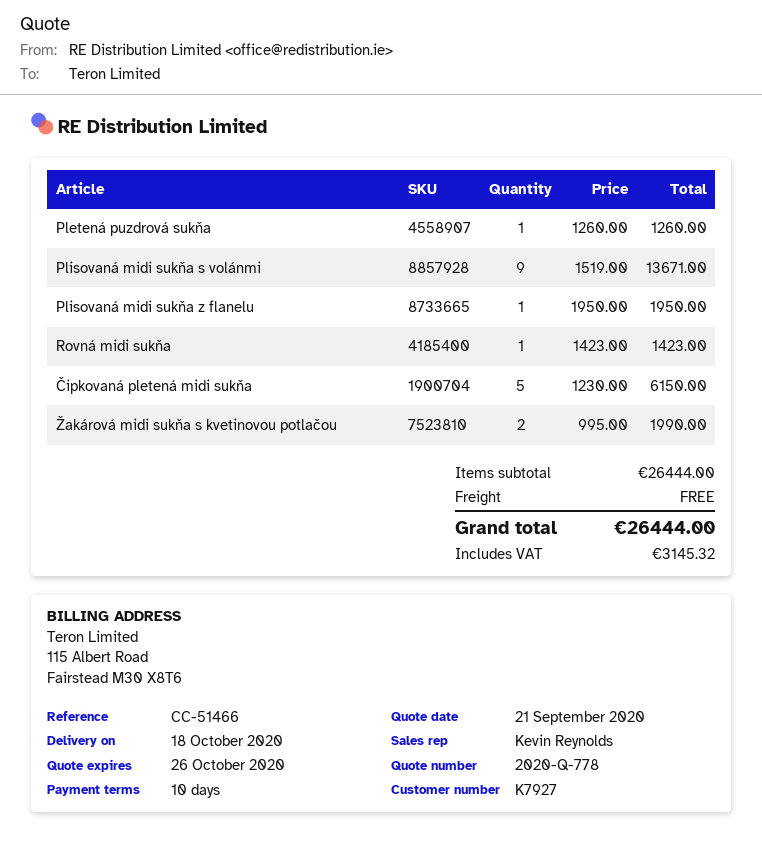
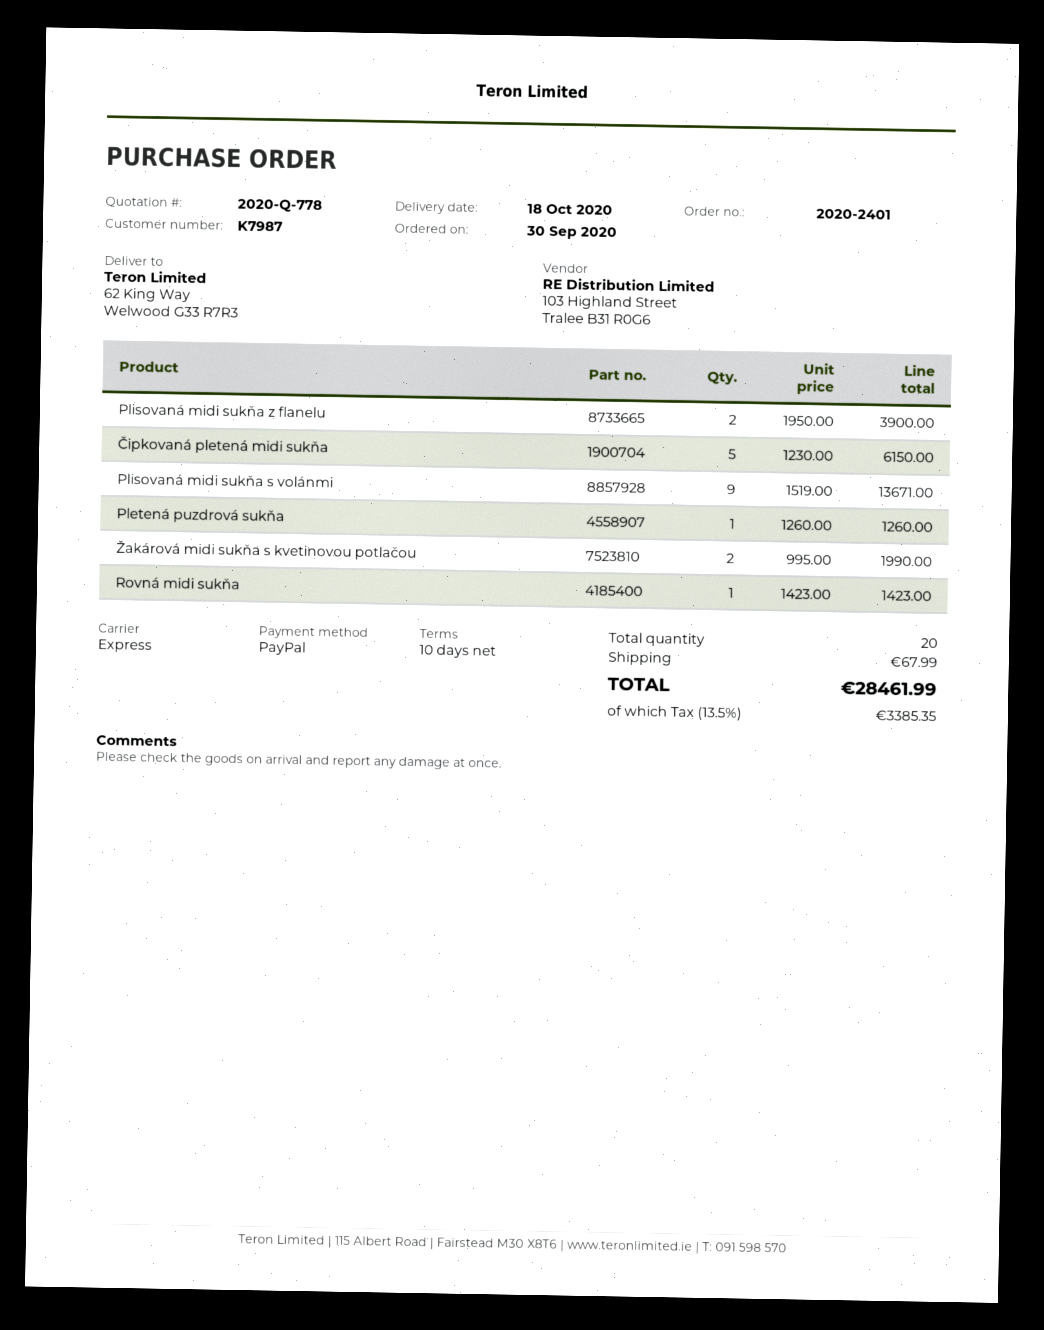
customer number: K7927 -> K7987
Plisovaná midi sukňa z flanelu: 1 x 1950.00 = 1950.00 -> 2 x 1950.00 = 3900.00
shipping: 0.00 -> 67.99
tax: 3145.32 -> 3385.35
total: 26444.00 -> 28461.99

